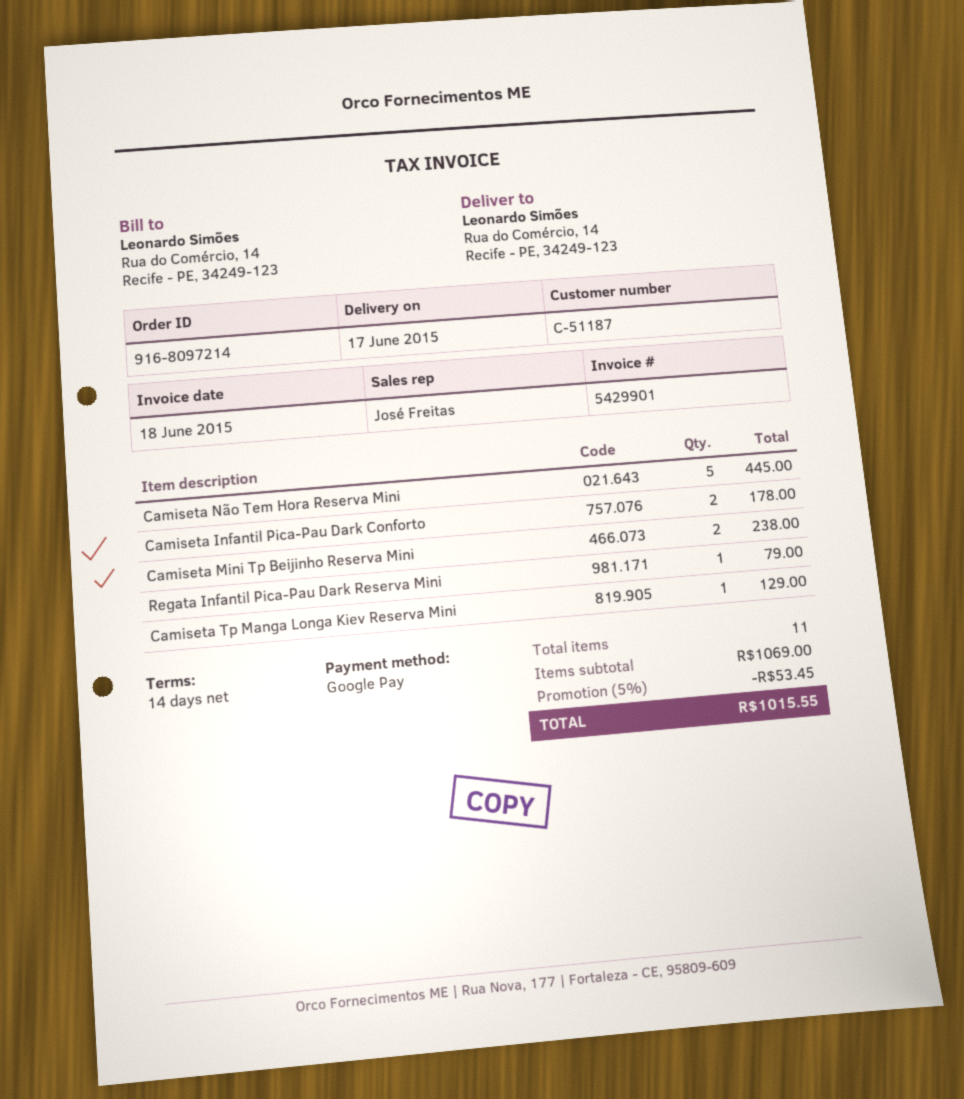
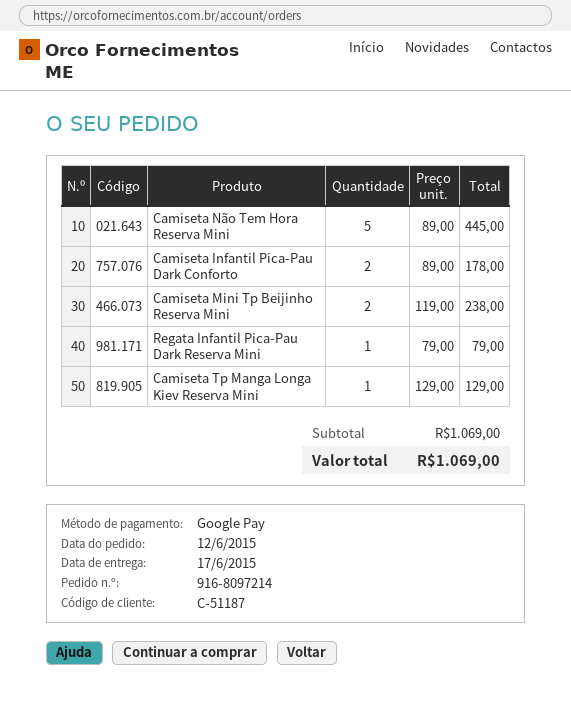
discount: 5% = 53.45 -> none
total: 1015.55 -> 1069.00

